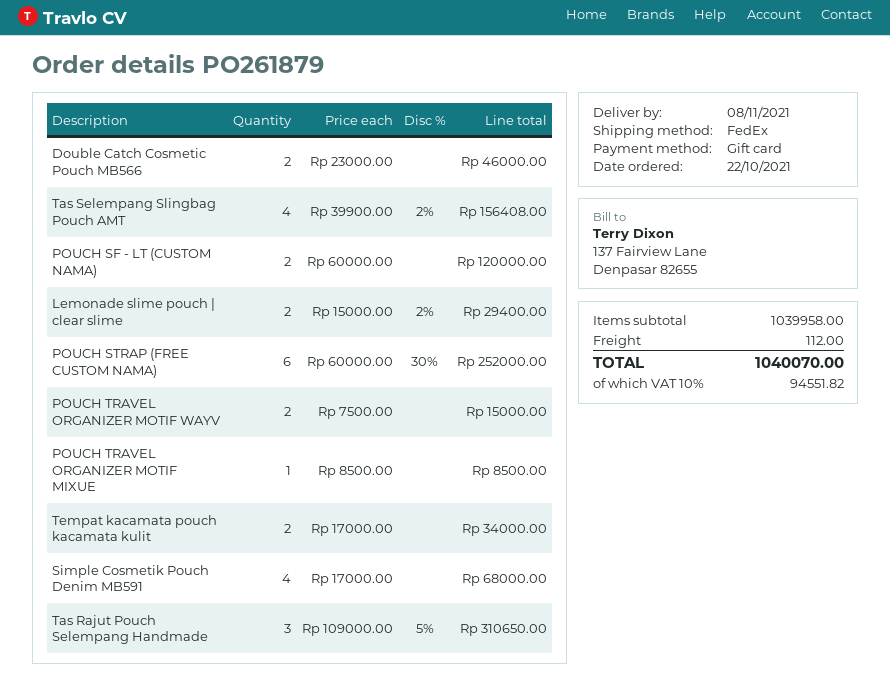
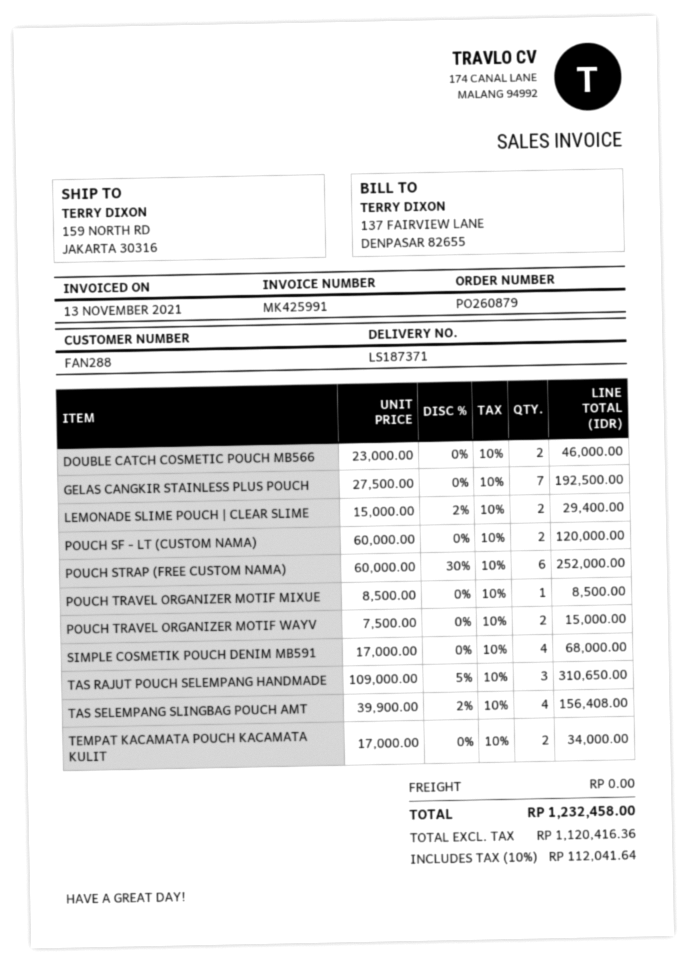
order number: PO261879 -> PO260879
GELAS CANGKIR STAINLESS PLUS POUCH: none -> 7 x 27500.00 = 192500.00
shipping: 112.00 -> 0.00
tax: 10% = 94551.82 -> 10% = 112041.64
total: 1040070.00 -> 1232458.00

